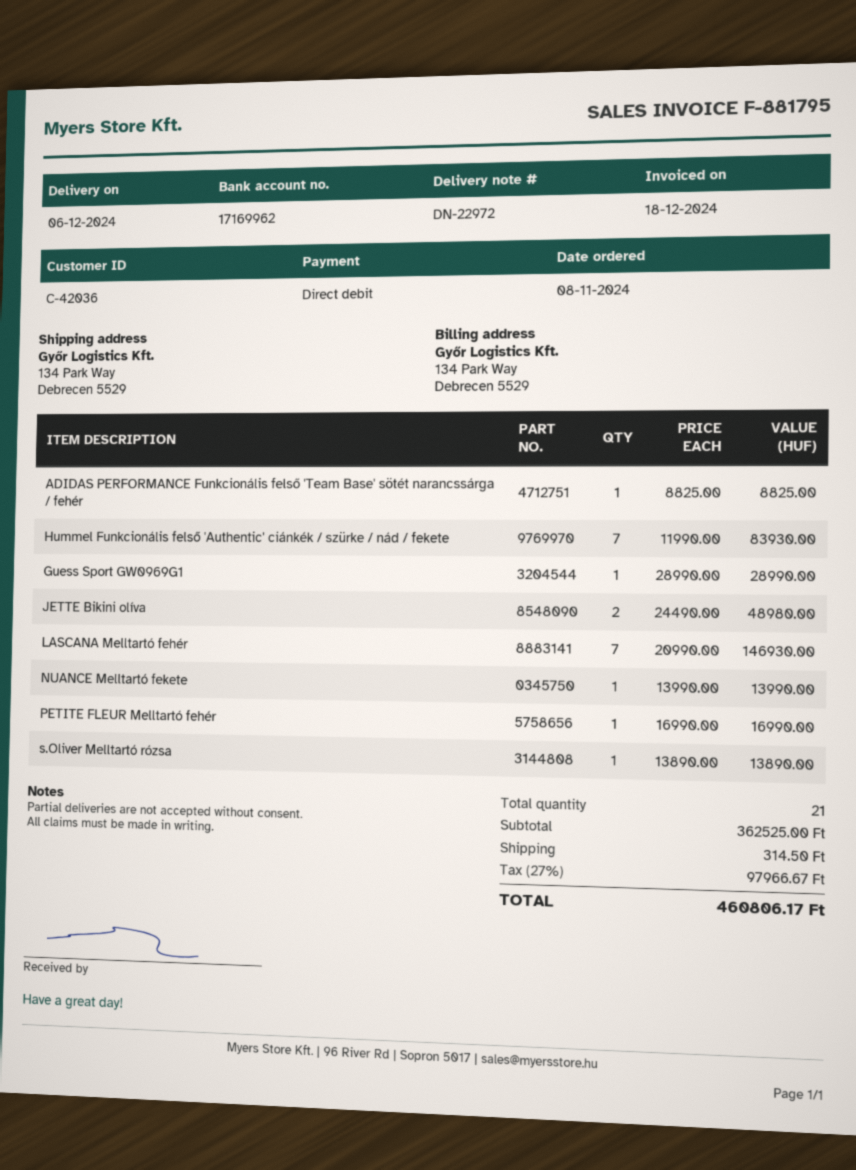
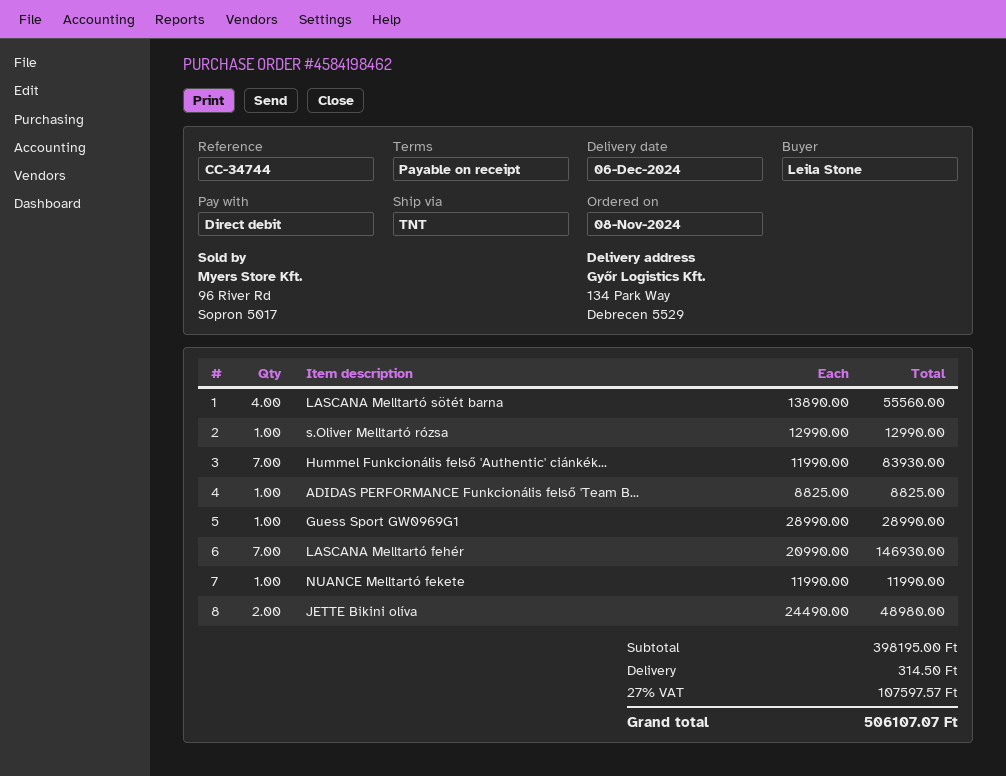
NUANCE Melltartó fekete: 1 x 13990.00 = 13990.00 -> 1 x 11990.00 = 11990.00
PETITE FLEUR Melltartó fehér: 1 x 16990.00 = 16990.00 -> none
s.Oliver Melltartó rózsa: 1 x 13890.00 = 13890.00 -> 1 x 12990.00 = 12990.00
LASCANA Melltartó sötét barna: none -> 4 x 13890.00 = 55560.00
subtotal: 362525.00 -> 398195.00
tax: 27% = 97966.67 -> 27% = 107597.57
total: 460806.17 -> 506107.07

